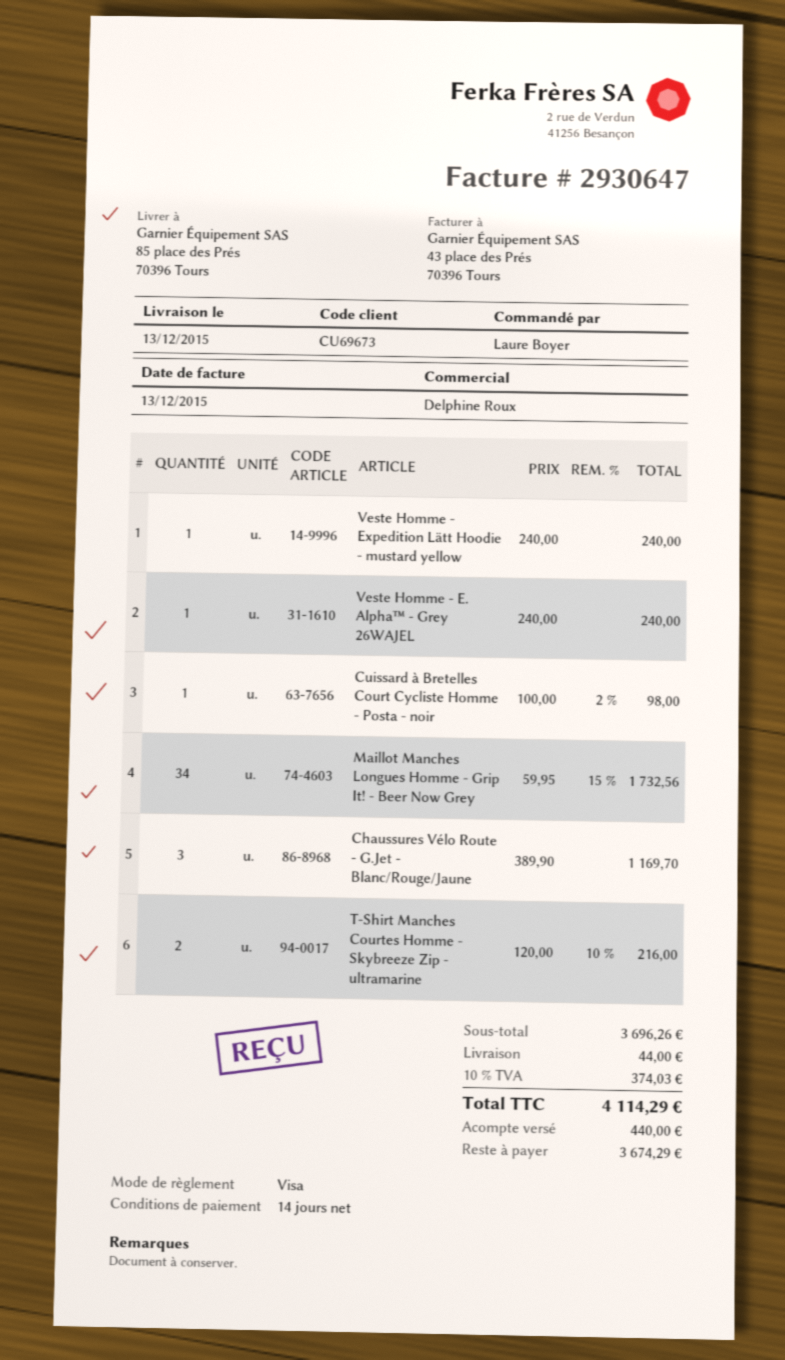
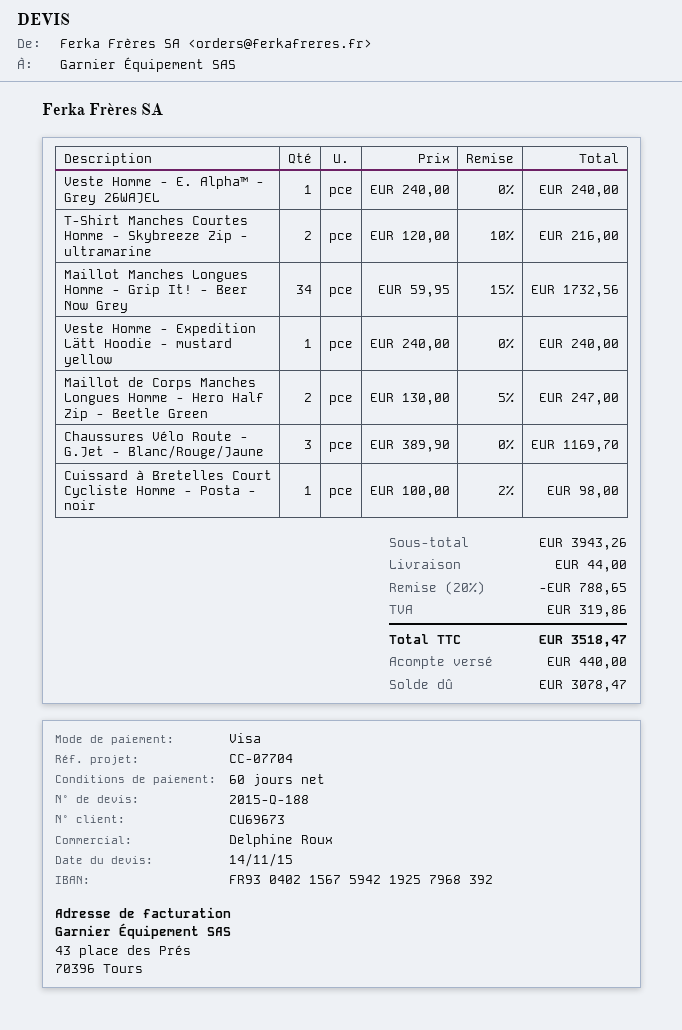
payment terms: 14 days -> 60 days
Maillot de Corps Manches Longues Homme - Hero Half Zip - Beetle Green: none -> 2 x 130.00 - 5% = 247.00
subtotal: 3696.26 -> 3943.26
discount: none -> 20% = 788.65
tax: 374.03 -> 319.86
total: 4114.29 -> 3518.47
balance: 3674.29 -> 3078.47

